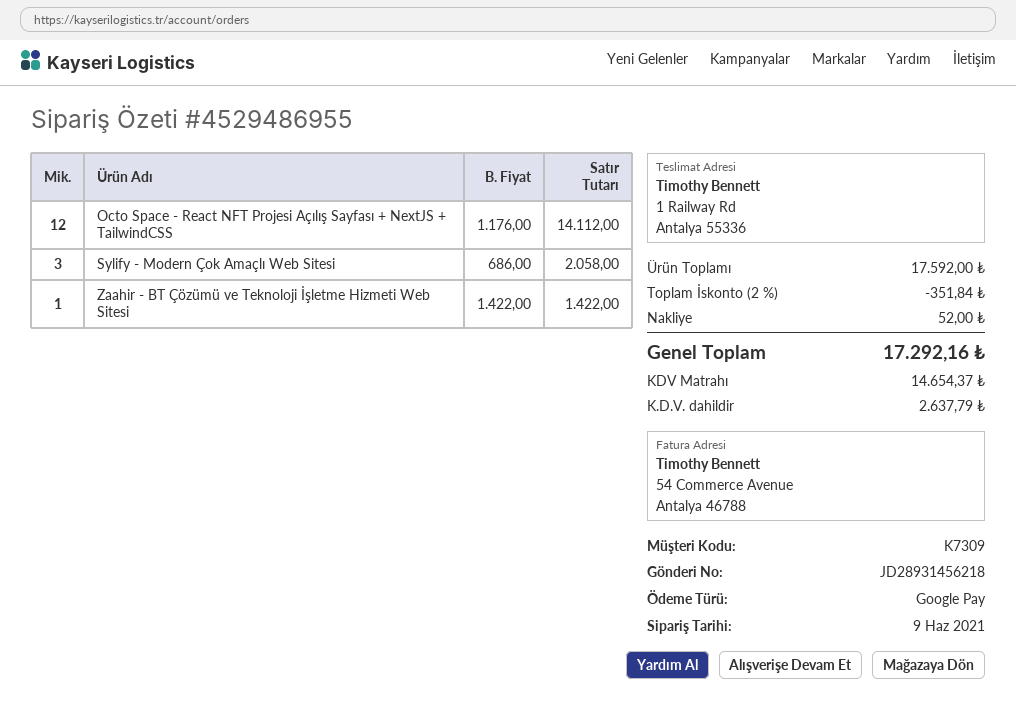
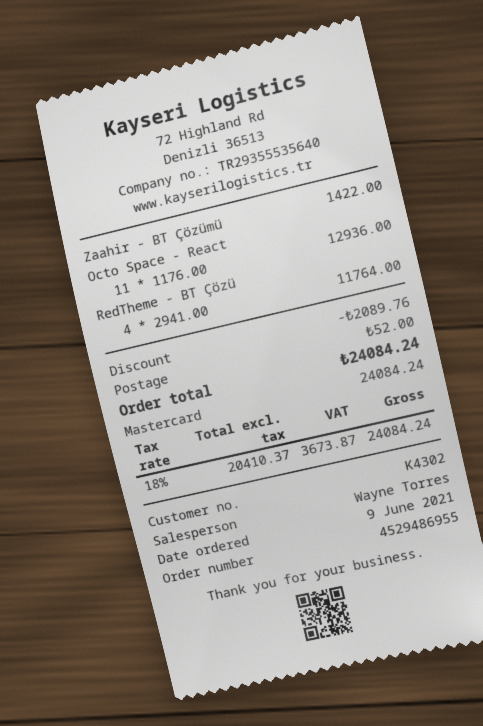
customer number: K7309 -> K4302
payment method: Google Pay -> Mastercard
Octo Space - React NFT Projesi Açılış Sayfası + NextJS + TailwindCSS: 12 x 1176.00 = 14112.00 -> 11 x 1176.00 = 12936.00
Sylify - Modern Çok Amaçlı Web Sitesi: 3 x 686.00 = 2058.00 -> none
RedTheme - BT Çözü: none -> 4 x 2941.00 = 11764.00
discount: 351.84 -> 2089.76
net: 14654.37 -> 20410.37
tax: 2637.79 -> 3673.87
total: 17292.16 -> 24084.24

